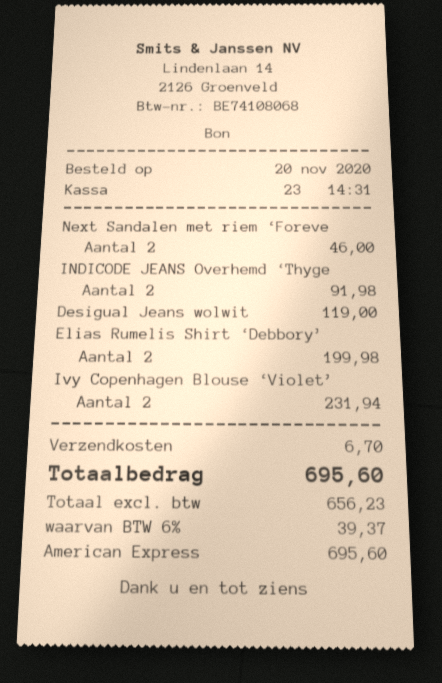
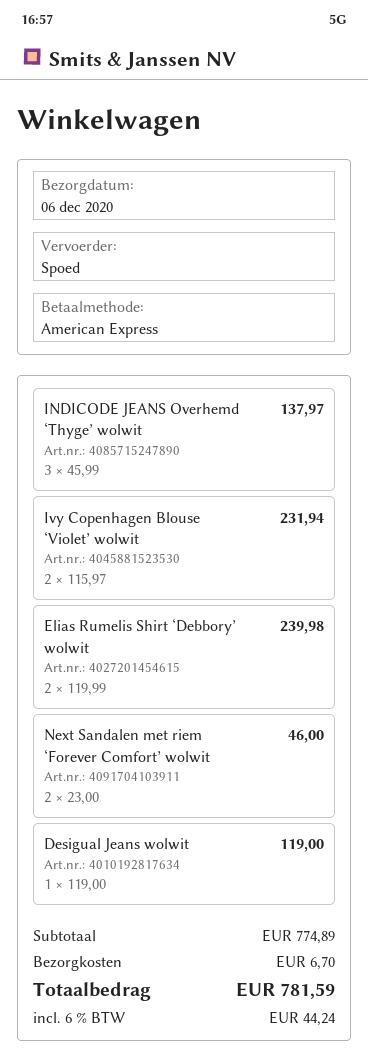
INDICODE JEANS Overhemd ‘Thyge: 2 for 91.98 -> 3 for 137.97
Elias Rumelis Shirt ‘Debbory’: 2 for 199.98 -> 2 for 239.98
tax: 6% = 39.37 -> 6% = 44.24
total: 695.60 -> 781.59

